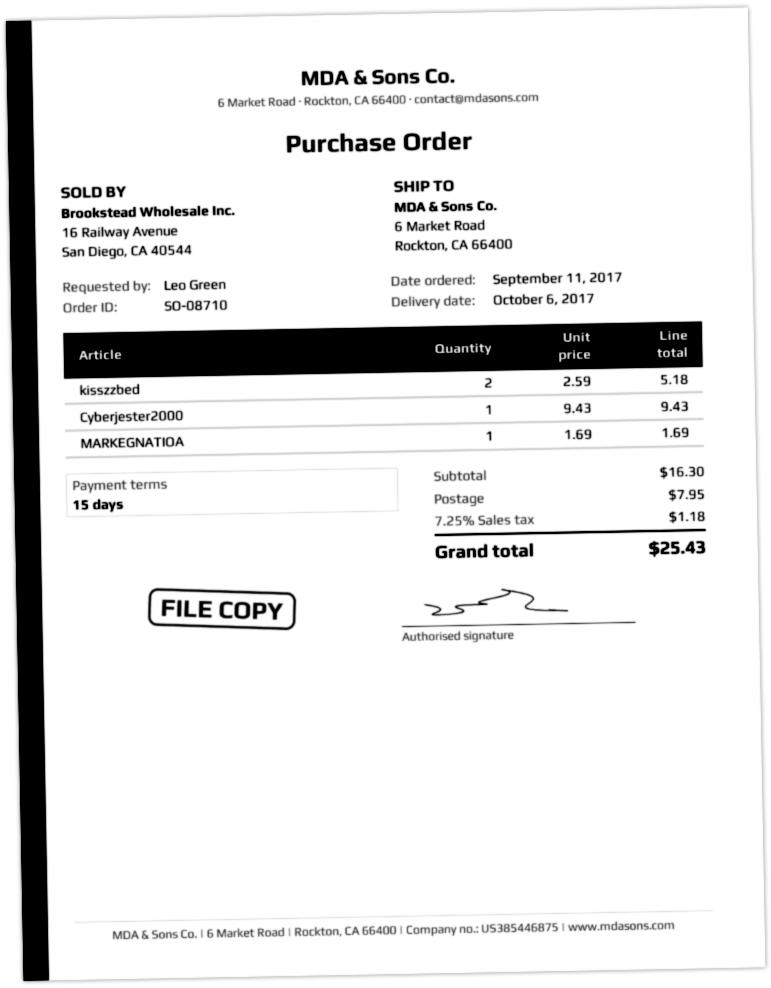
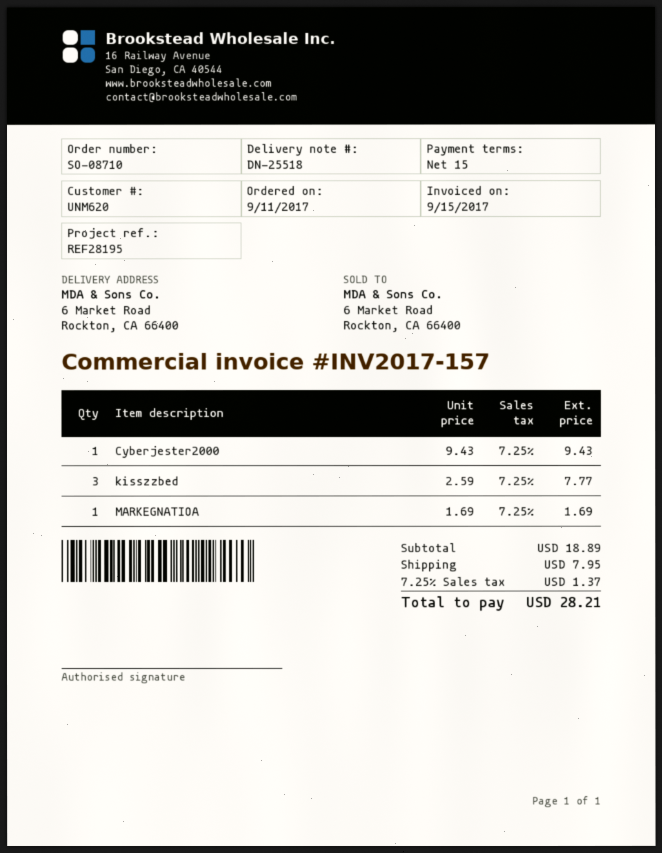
kisszzbed: 2 x 2.59 = 5.18 -> 3 x 2.59 = 7.77
subtotal: 16.30 -> 18.89
tax: 7.25% = 1.18 -> 7.25% = 1.37
total: 25.43 -> 28.21

